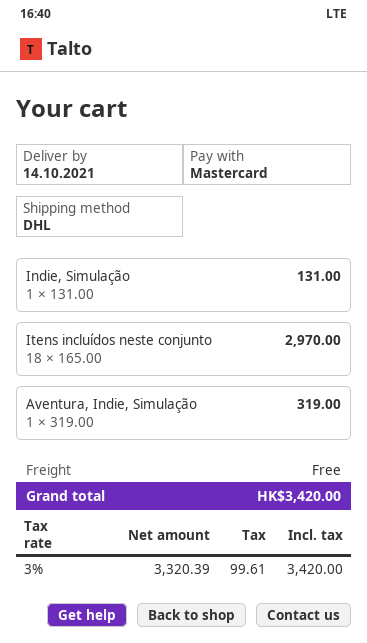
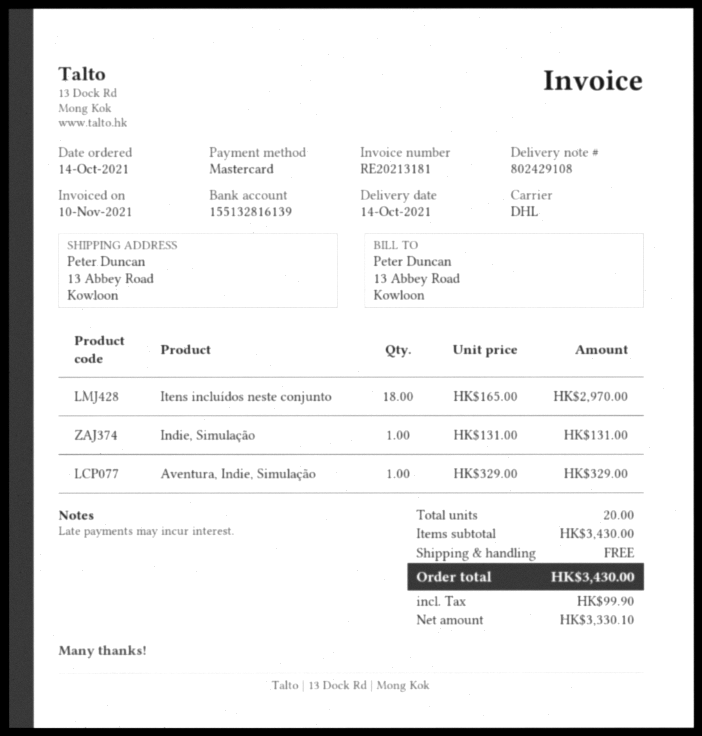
Aventura, Indie, Simulação: 1 x 319.00 = 319.00 -> 1 x 329.00 = 329.00
net: 3320.39 -> 3330.10
tax: 99.61 -> 99.90
total: 3420.00 -> 3430.00

